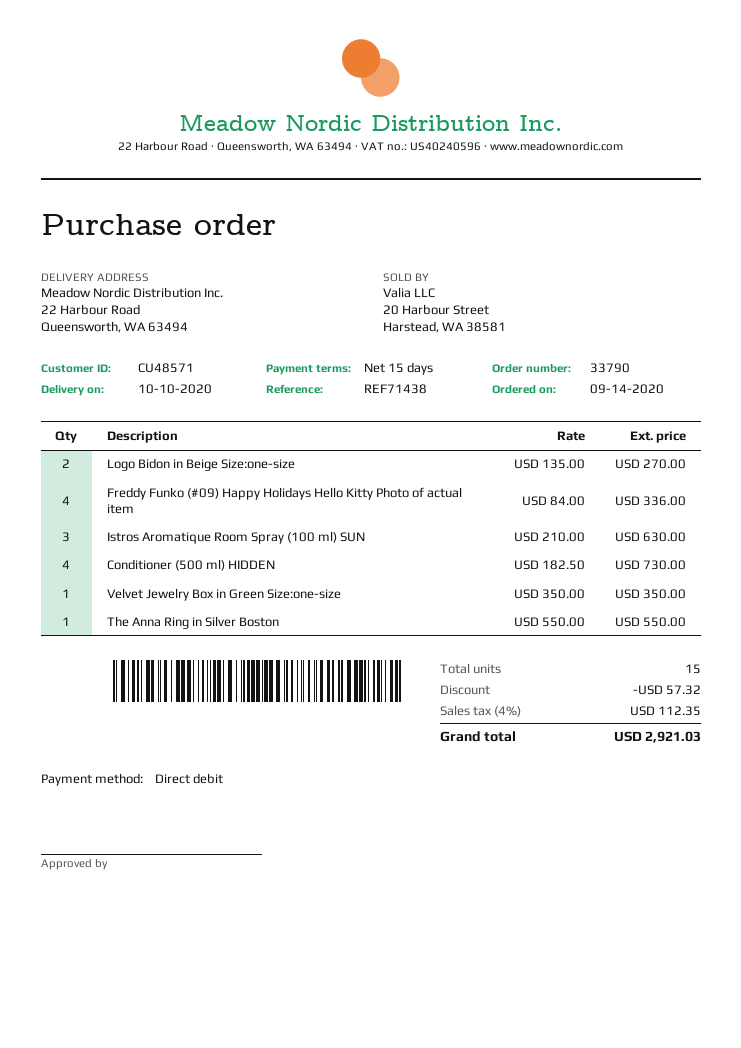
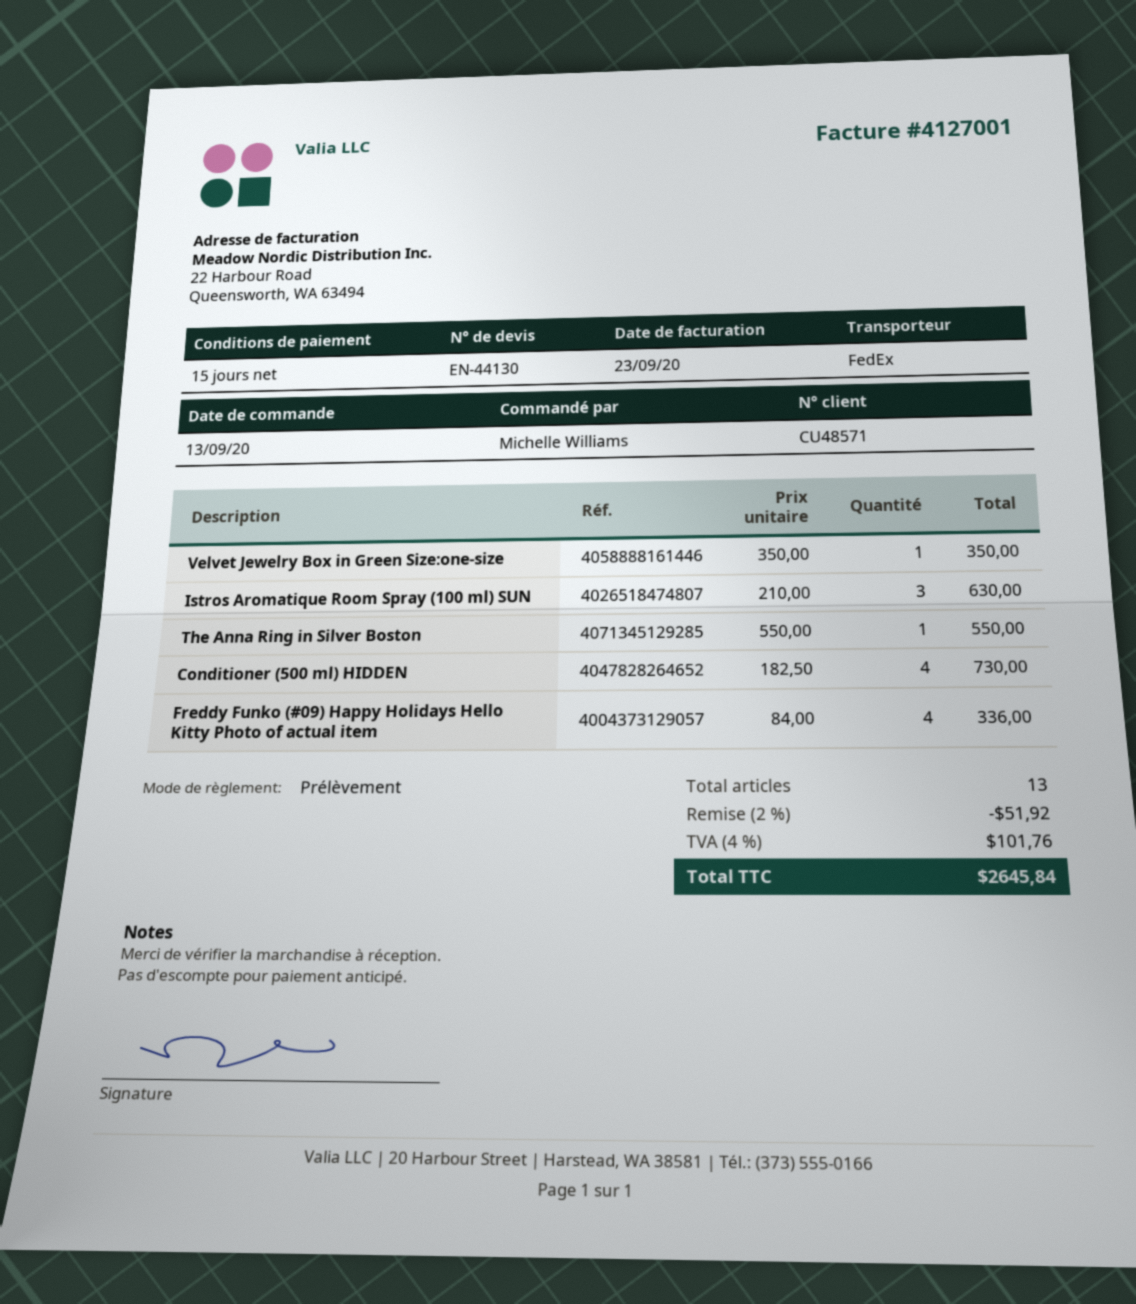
order date: 2020-09-14 -> 2020-09-13
Logo Bidon in Beige Size:one-size: 2 x 135.00 = 270.00 -> none
total quantity: 15 -> 13
discount: 57.32 -> 51.92
tax: 4% = 112.35 -> 4% = 101.76
total: 2921.03 -> 2645.84

